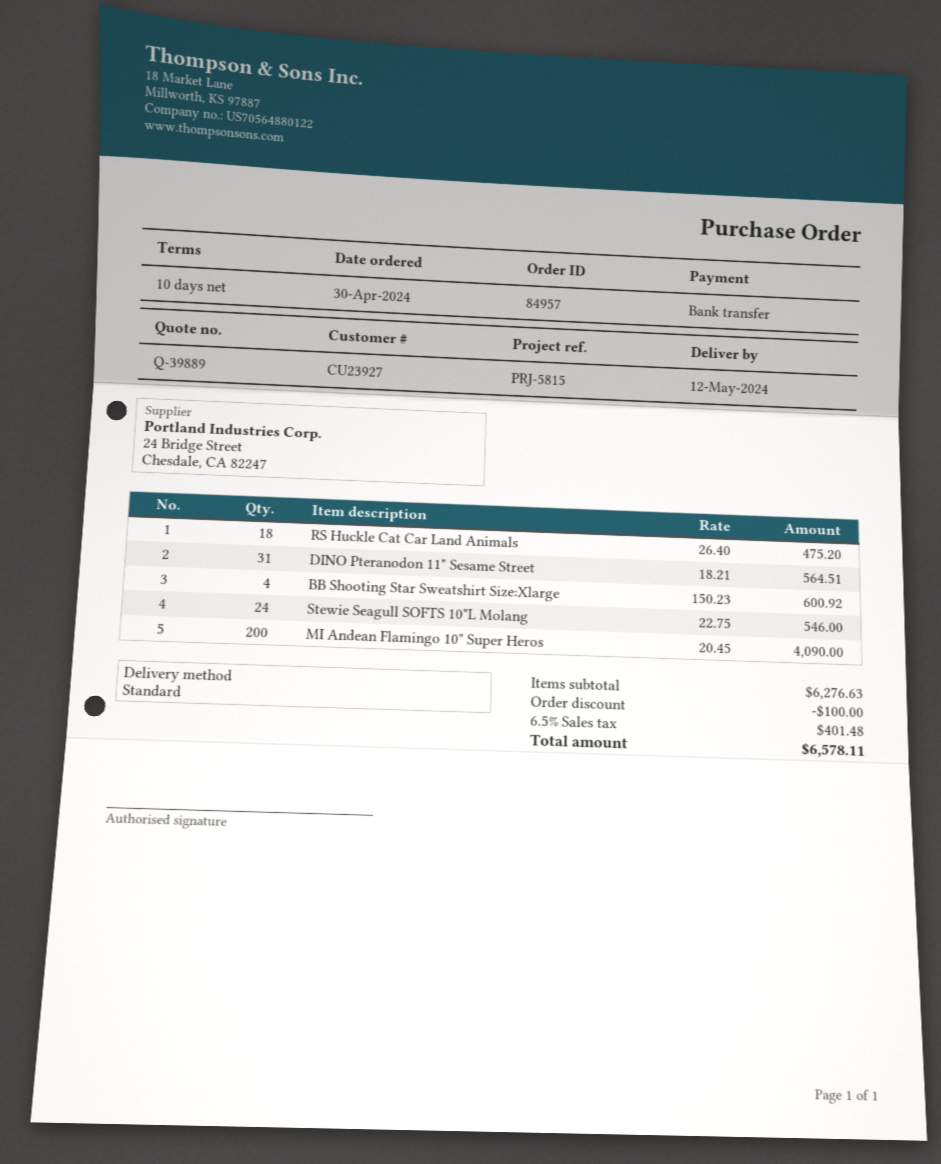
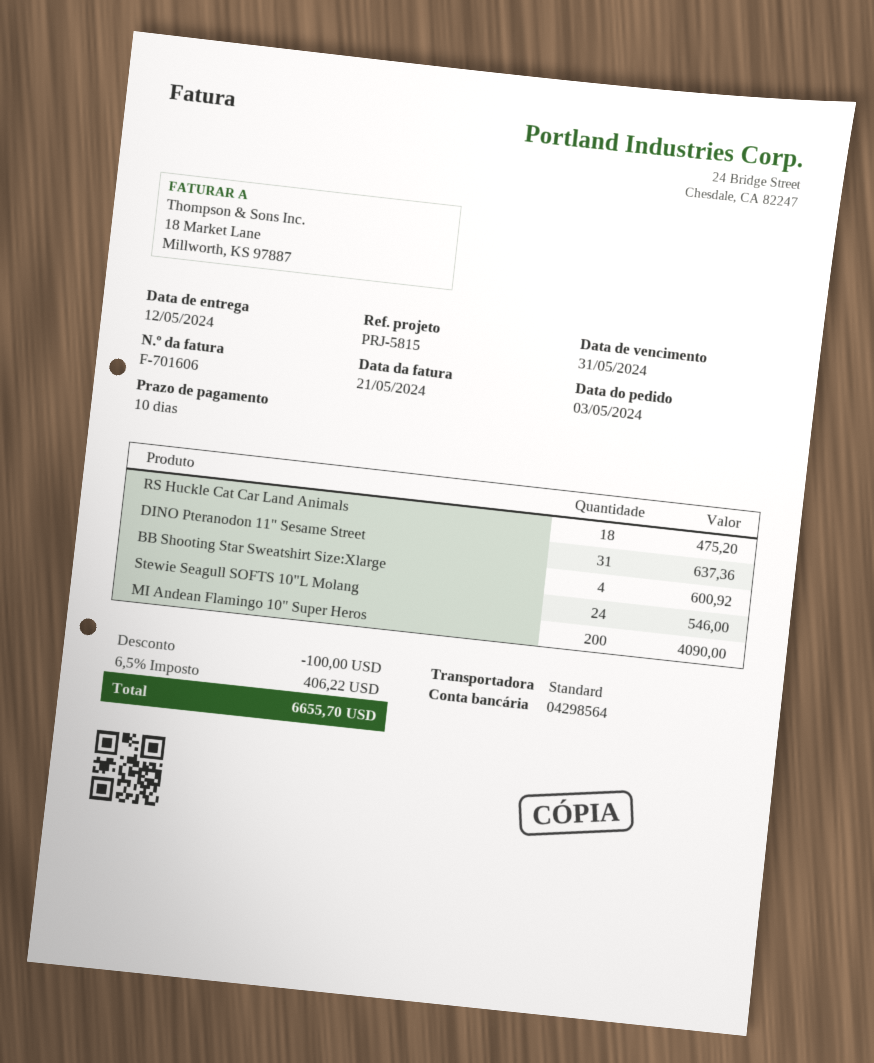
order date: 2024-04-30 -> 2024-05-03
DINO Pteranodon 11" Sesame Street: 31 for 564.51 -> 31 for 637.36
tax: 6.5% = 401.48 -> 6.5% = 406.22
total: 6578.11 -> 6655.70

